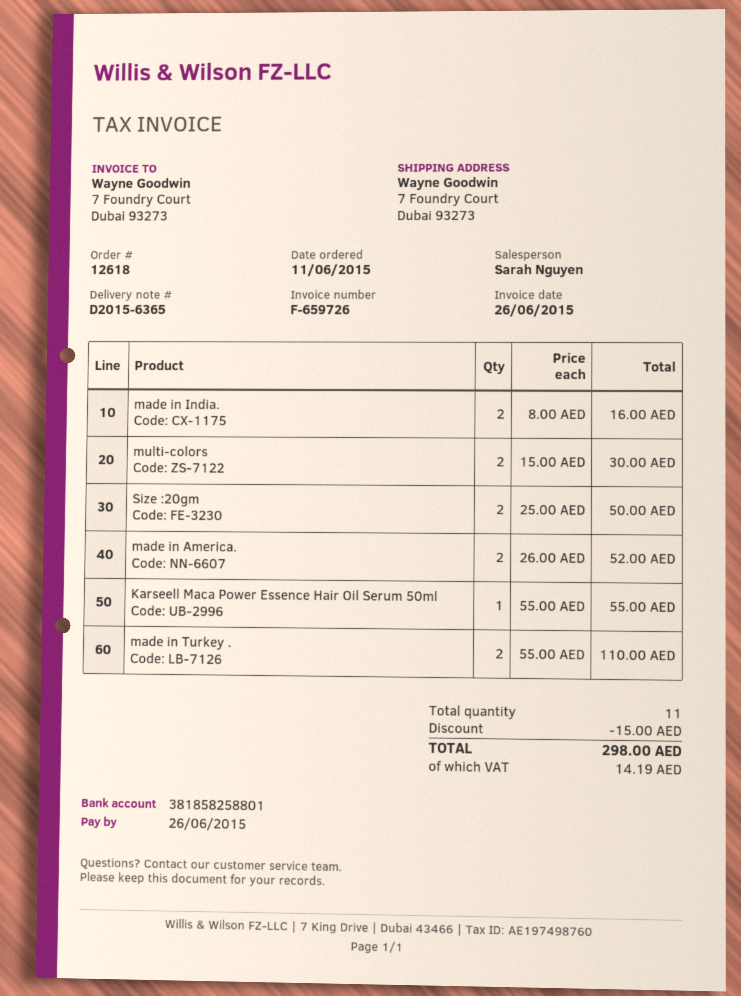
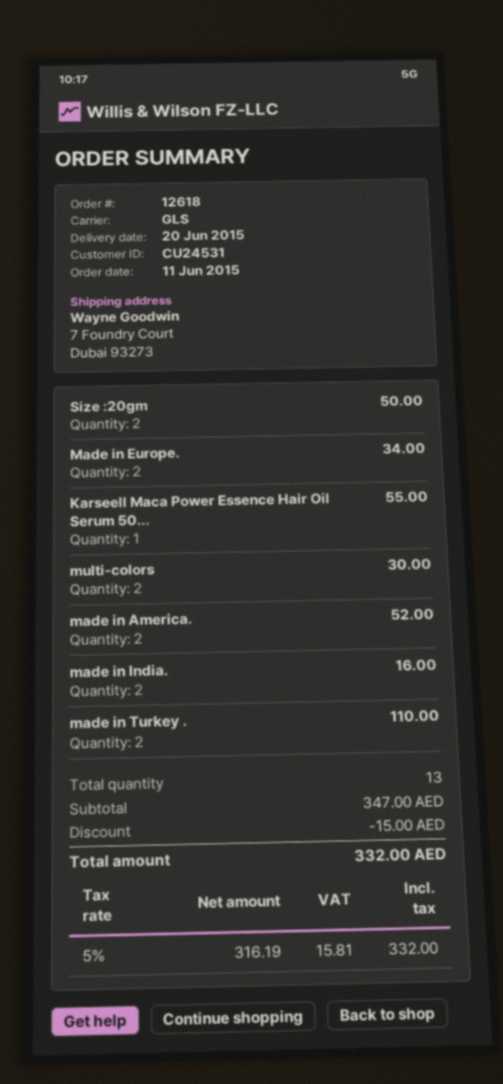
Made in Europe.: none -> 2 for 34.00
total quantity: 11 -> 13
tax: 14.19 -> 15.81
total: 298.00 -> 332.00

